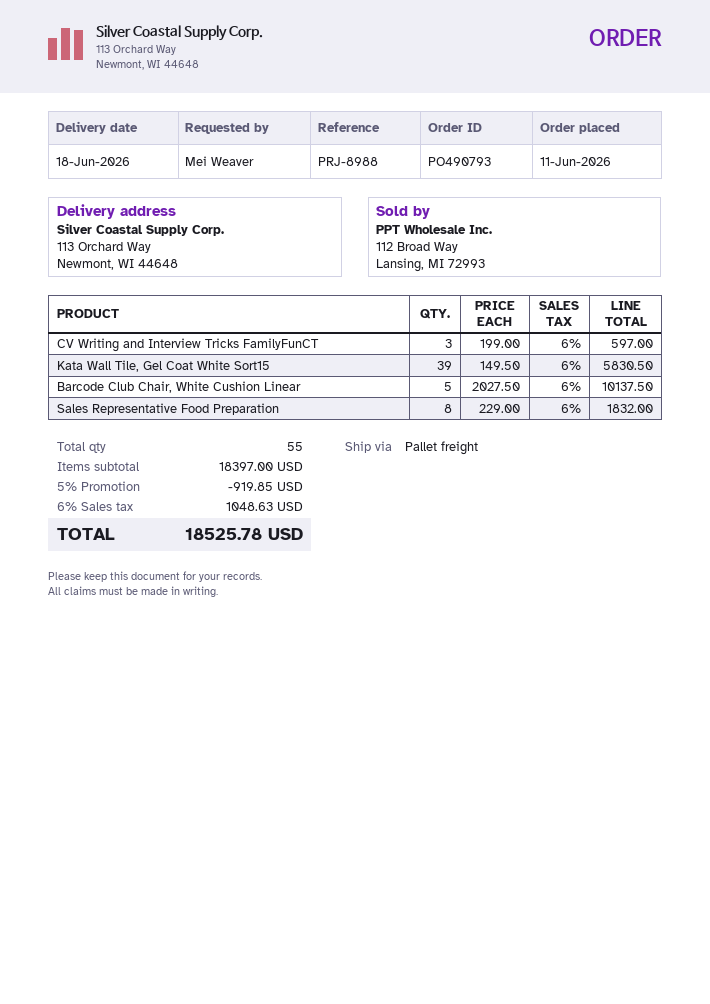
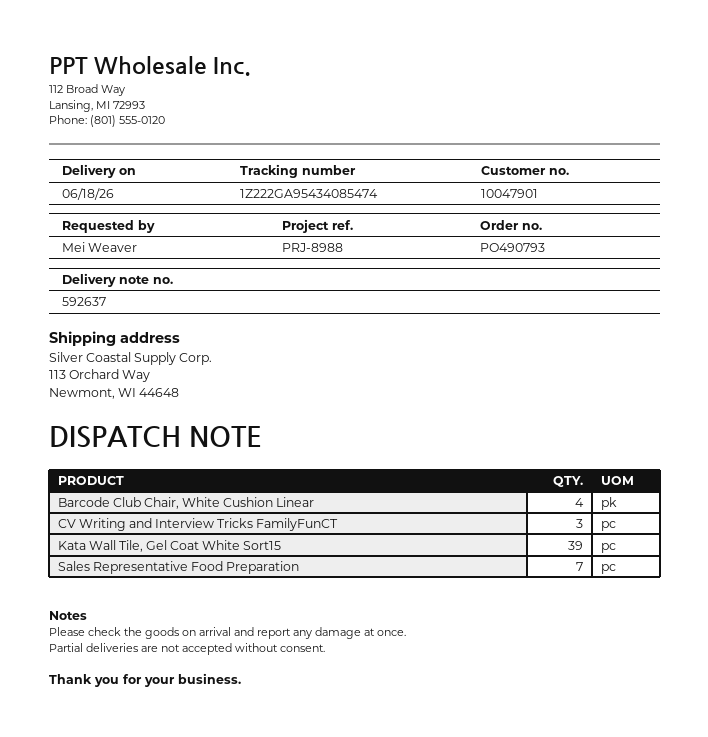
Barcode Club Chair, White Cushion Linear: 5 -> 4
Sales Representative Food Preparation: 8 -> 7

